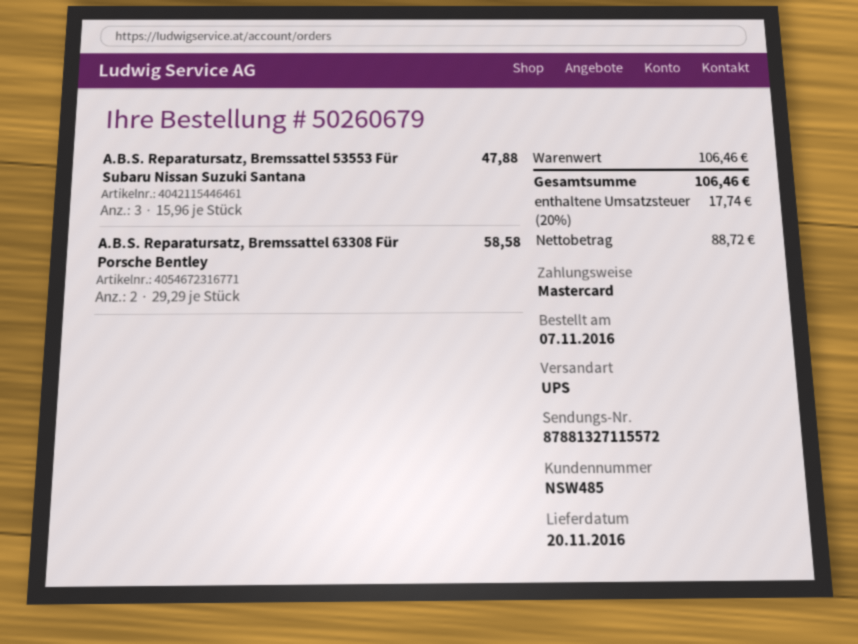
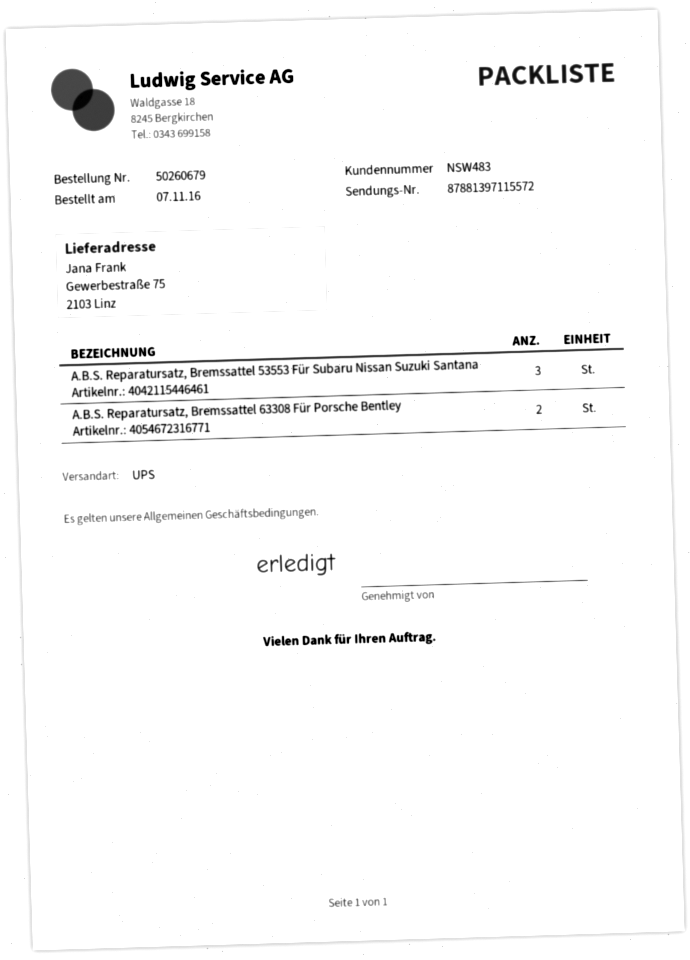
customer number: NSW485 -> NSW483
tracking number: 87881327115572 -> 87881397115572

